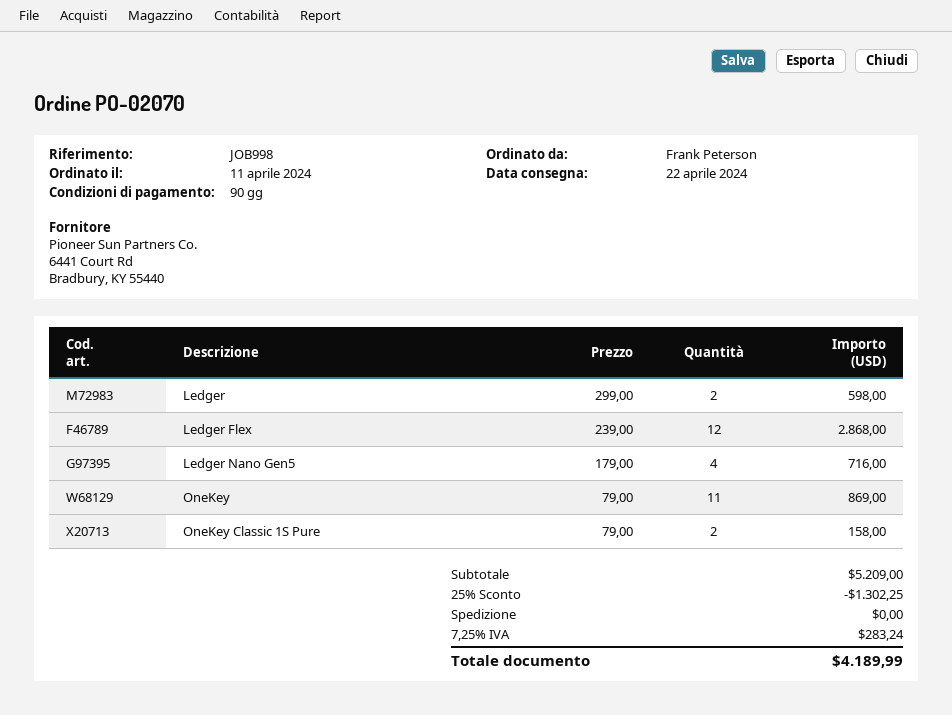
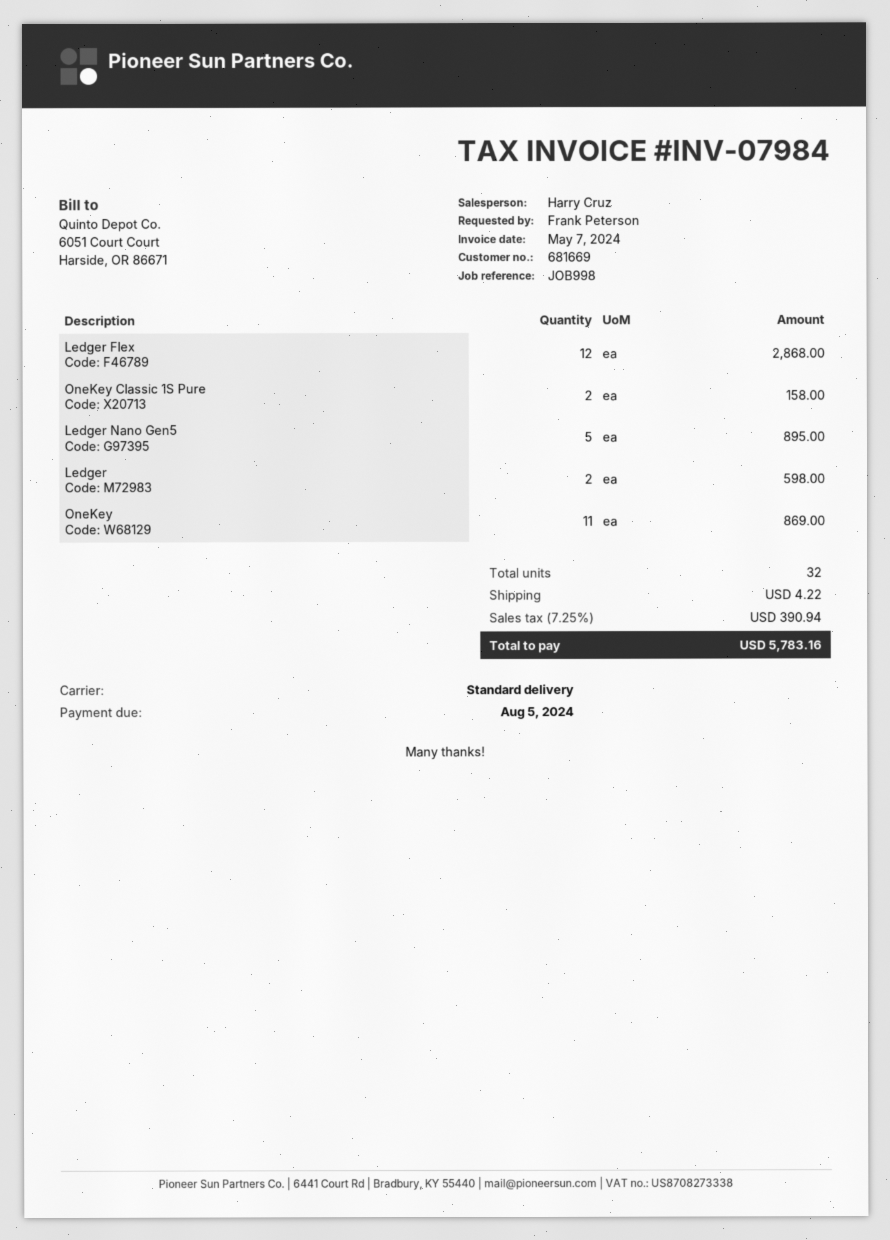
Ledger Nano Gen5: 4 for 716.00 -> 5 for 895.00
discount: 25% = 1302.25 -> none
shipping: 0.00 -> 4.22
tax: 7.25% = 283.24 -> 7.25% = 390.94
total: 4189.99 -> 5783.16

